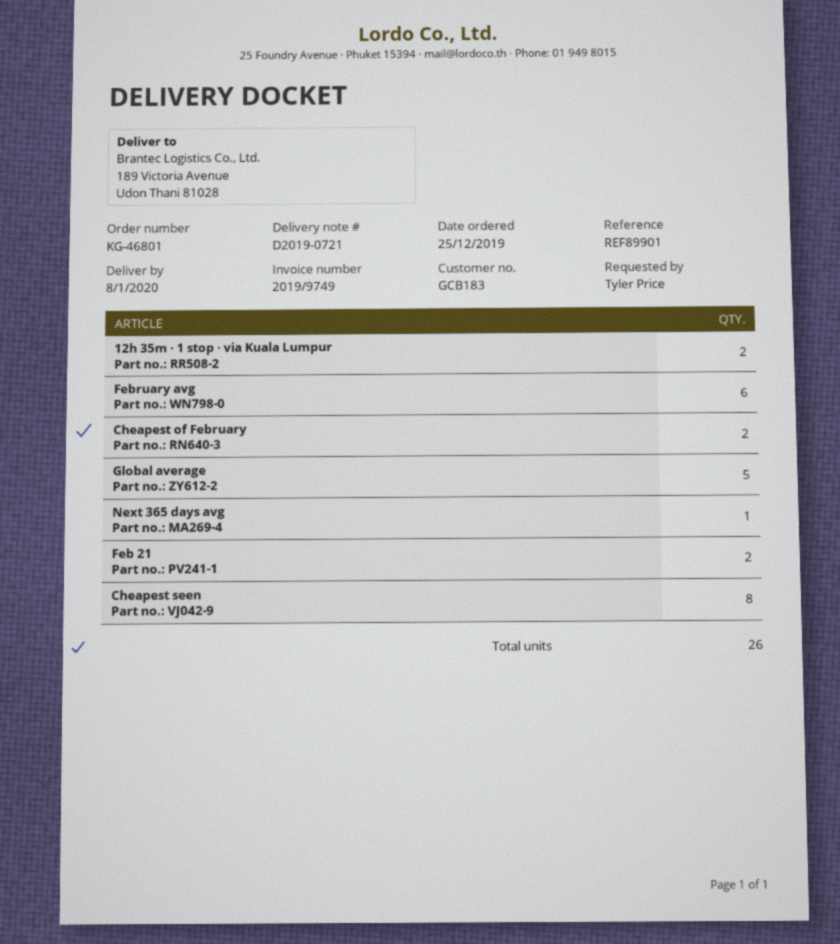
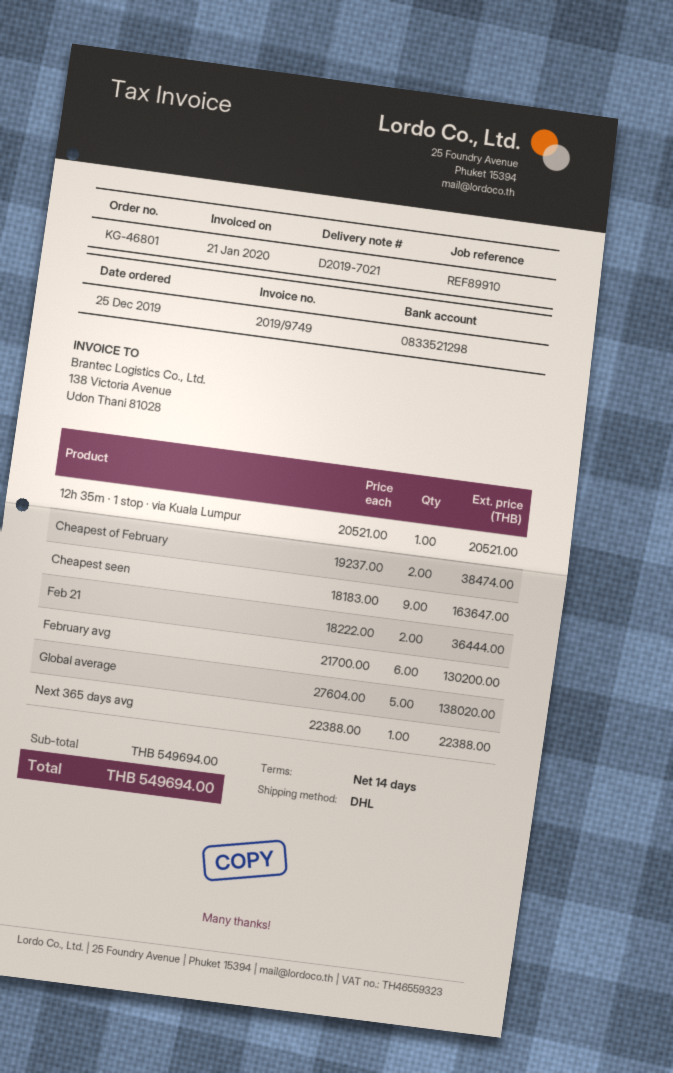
delivery note number: D2019-0721 -> D2019-7021
reference: REF89901 -> REF89910
12h 35m · 1 stop · via Kuala Lumpur: 2 -> 1
Cheapest seen: 8 -> 9

